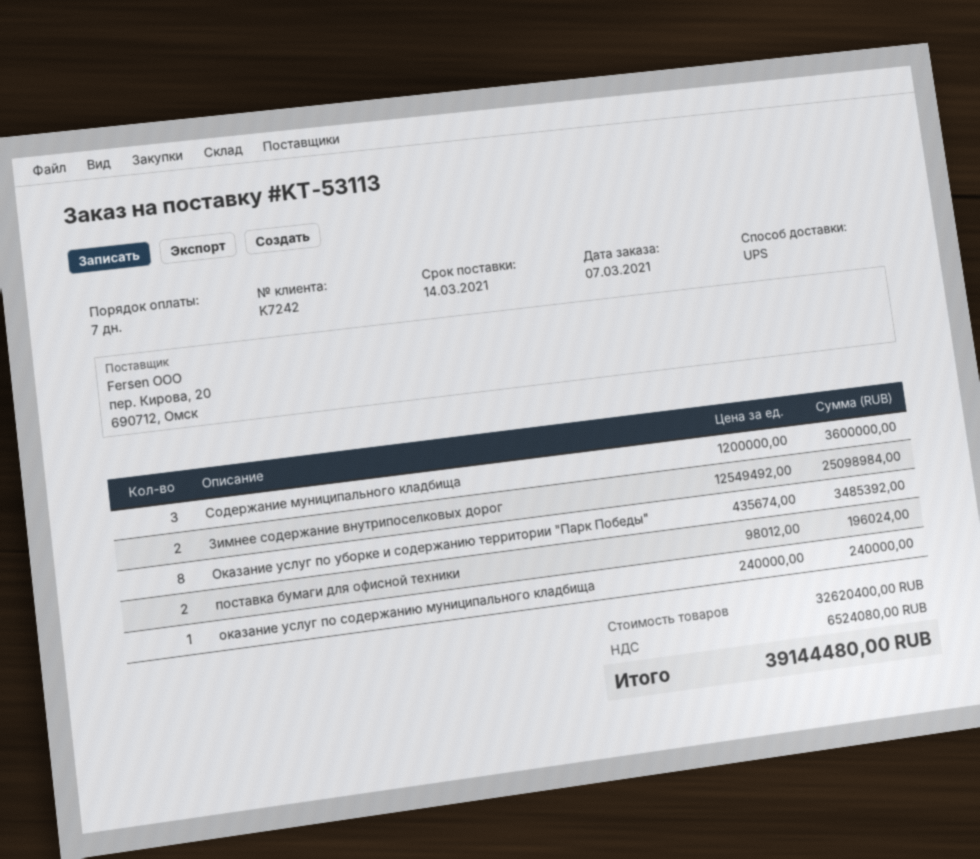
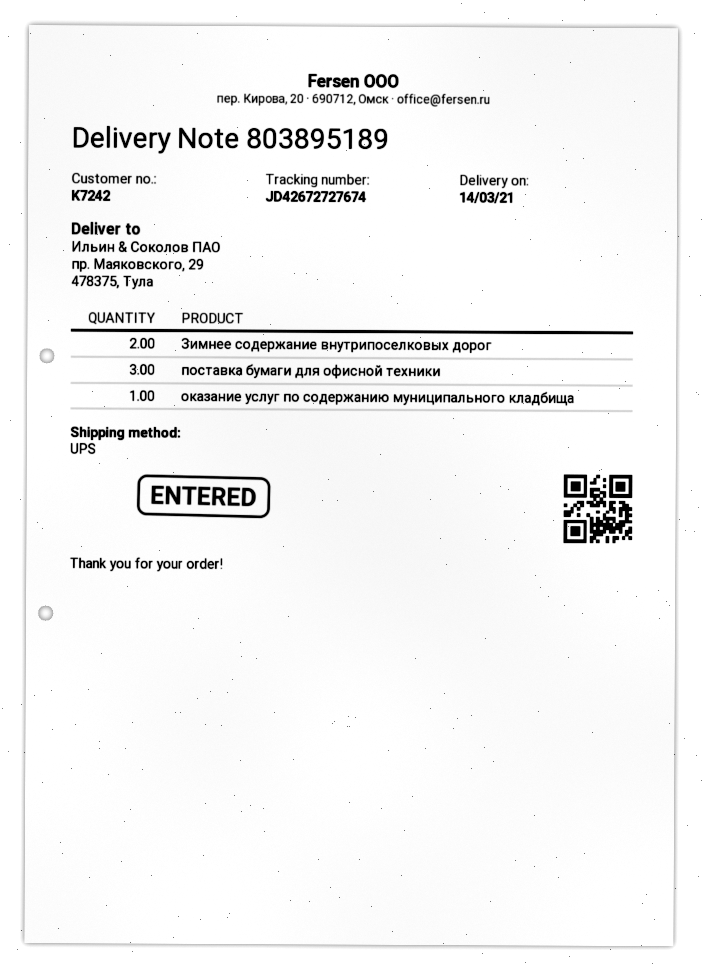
Содержание муниципального кладбища: 3 -> none
Оказание услуг по уборке и содержанию территории "Парк Победы": 8 -> none
поставка бумаги для офисной техники: 2 -> 3

